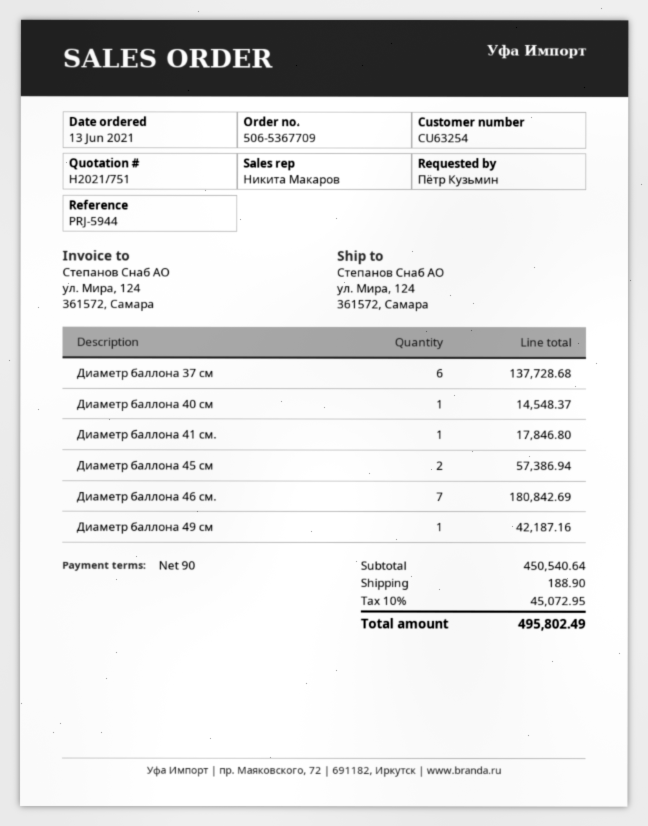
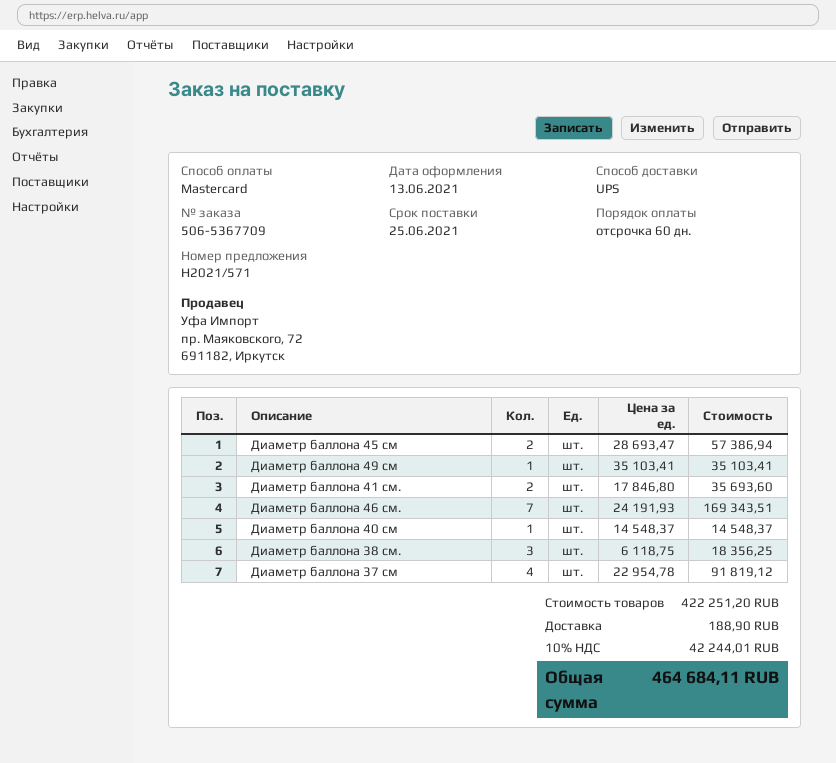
quote number: H2021/751 -> H2021/571
payment terms: 90 days -> 60 days
Диаметр баллона 37 см: 6 for 137728.68 -> 4 for 91819.12
Диаметр баллона 41 см.: 1 for 17846.80 -> 2 for 35693.60
Диаметр баллона 46 см.: 7 for 180842.69 -> 7 for 169343.51
Диаметр баллона 49 см: 1 for 42187.16 -> 1 for 35103.41
Диаметр баллона 38 см.: none -> 3 for 18356.25
subtotal: 450540.64 -> 422251.20
tax: 10% = 45072.95 -> 10% = 42244.01
total: 495802.49 -> 464684.11

